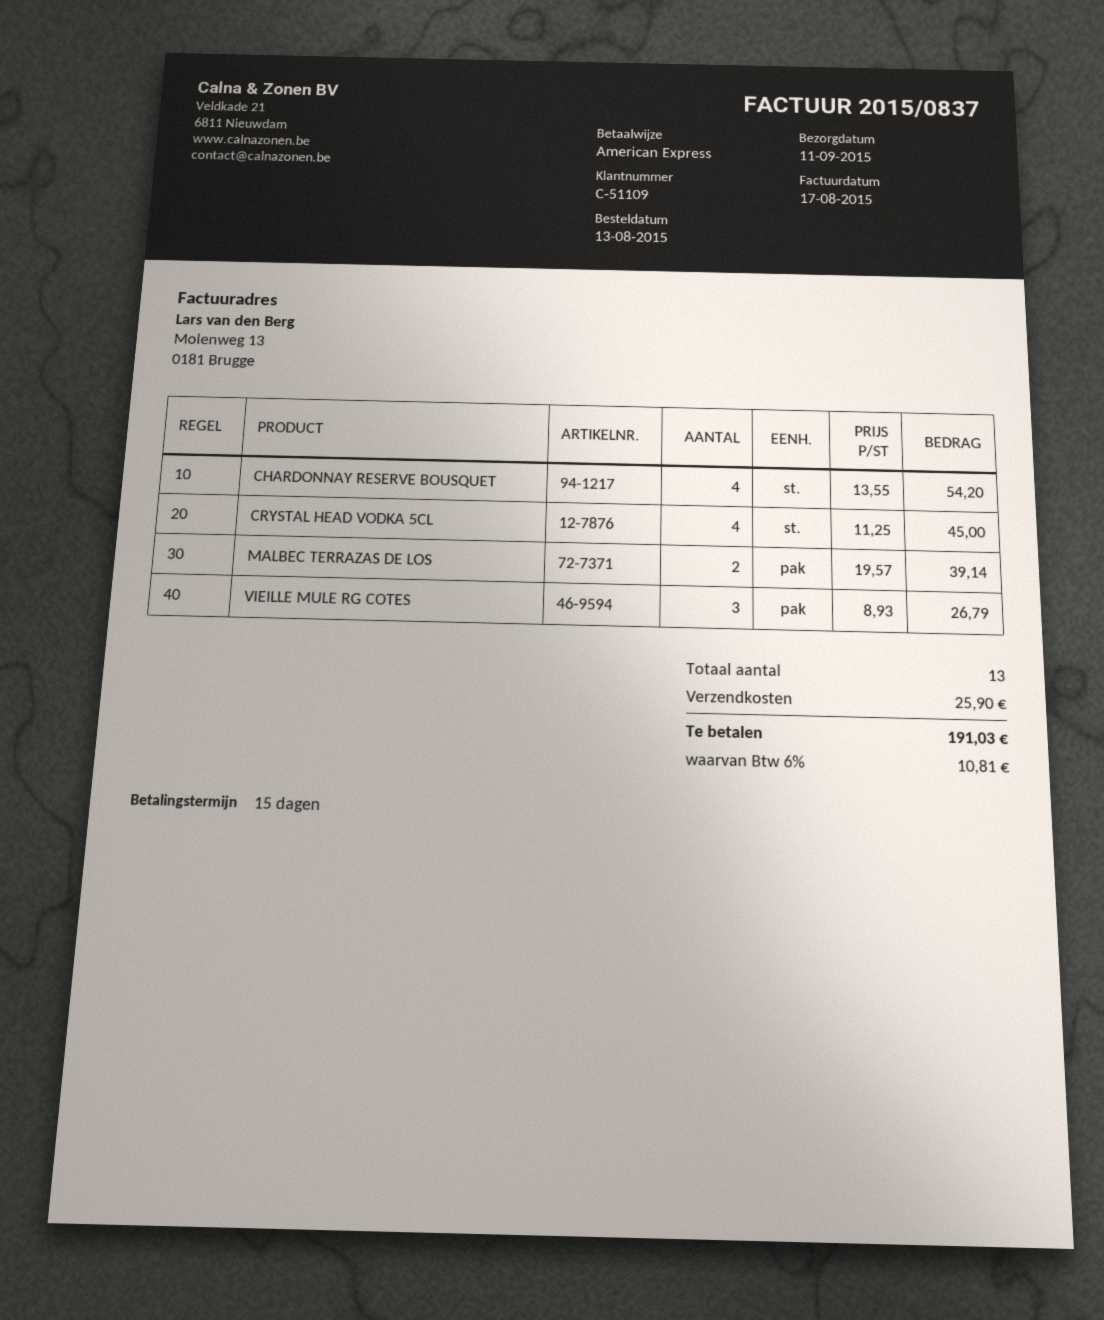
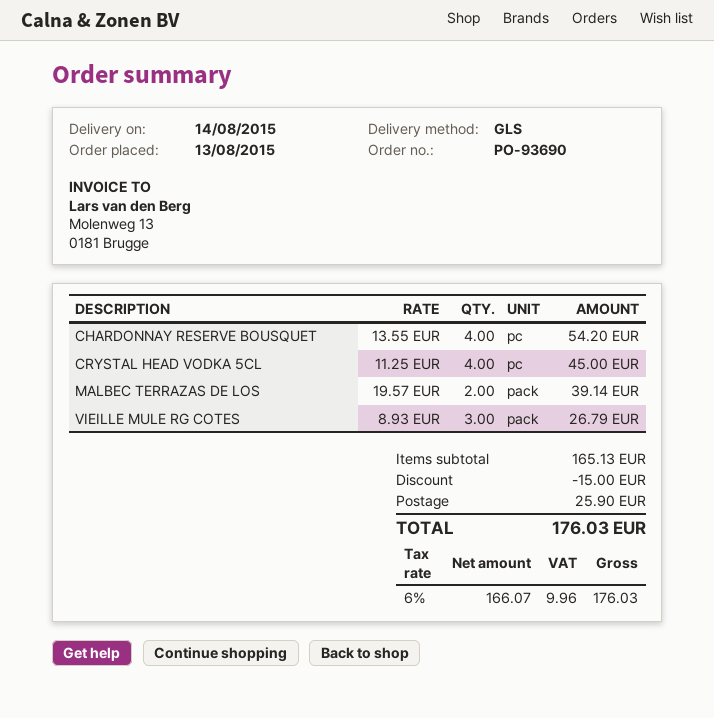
delivery date: 2015-09-11 -> 2015-08-14
discount: none -> 15.00
tax: 6% = 10.81 -> 6% = 9.96
total: 191.03 -> 176.03

